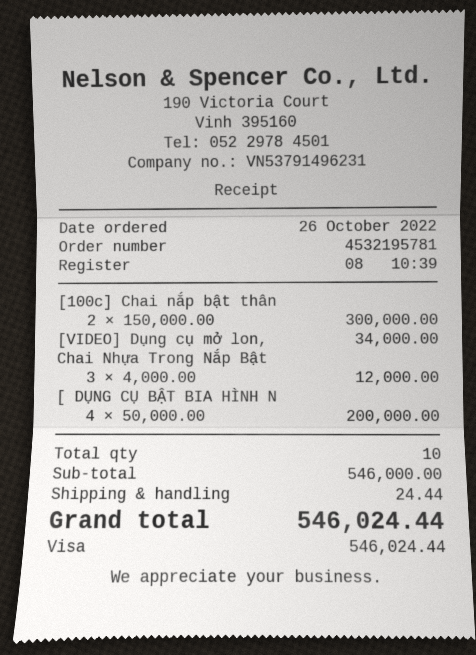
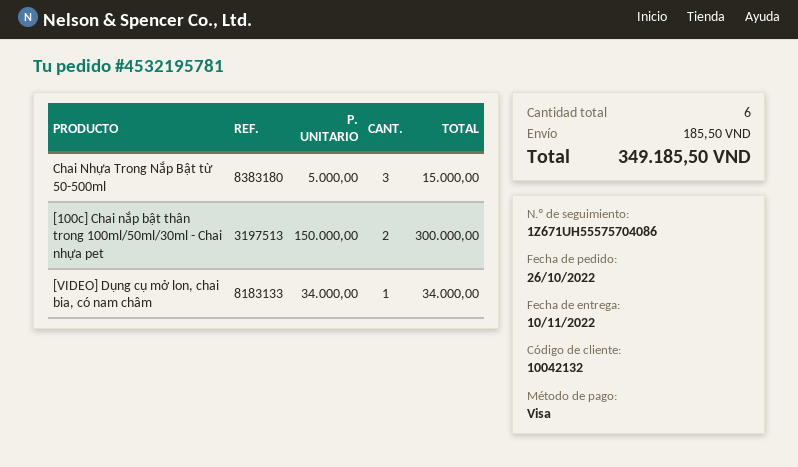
Chai Nhựa Trong Nắp Bật: 3 x 4000.00 = 12000.00 -> 3 x 5000.00 = 15000.00
[ DỤNG CỤ BẬT BIA HÌNH N: 4 x 50000.00 = 200000.00 -> none
total quantity: 10 -> 6
shipping: 24.44 -> 185.50
total: 546024.44 -> 349185.50

